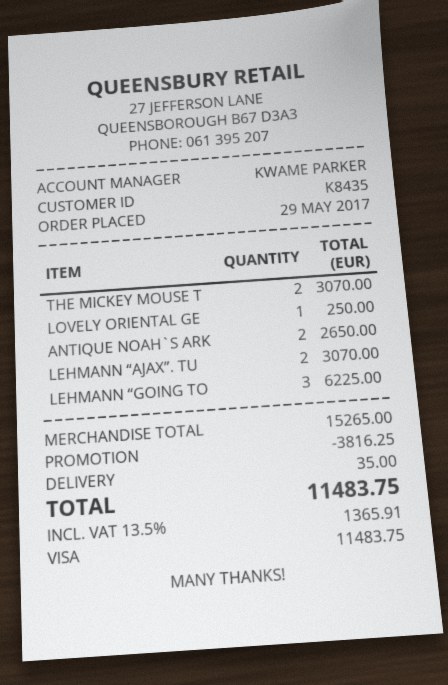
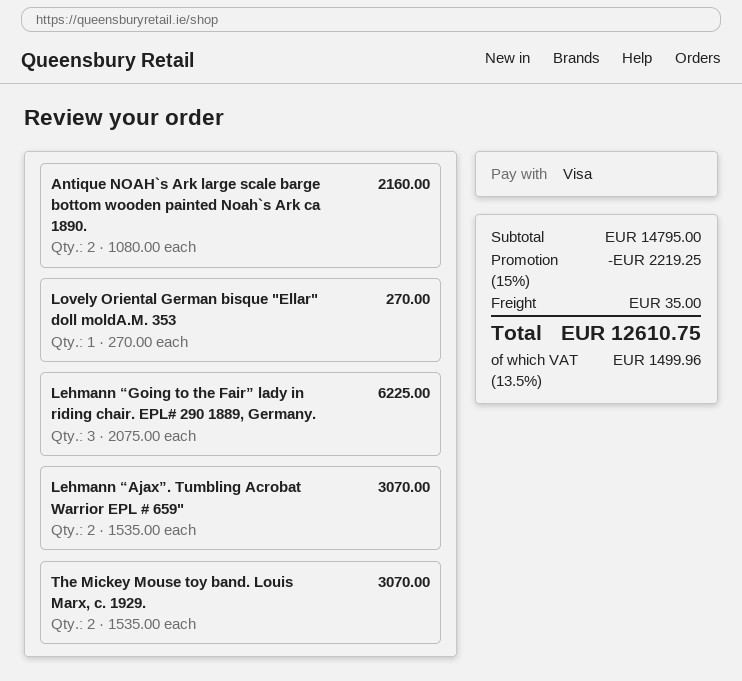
LOVELY ORIENTAL GE: 1 for 250.00 -> 1 for 270.00
ANTIQUE NOAH`S ARK: 2 for 2650.00 -> 2 for 2160.00
subtotal: 15265.00 -> 14795.00
discount: 3816.25 -> 2219.25
tax: 13.5% = 1365.91 -> 13.5% = 1499.96
total: 11483.75 -> 12610.75

